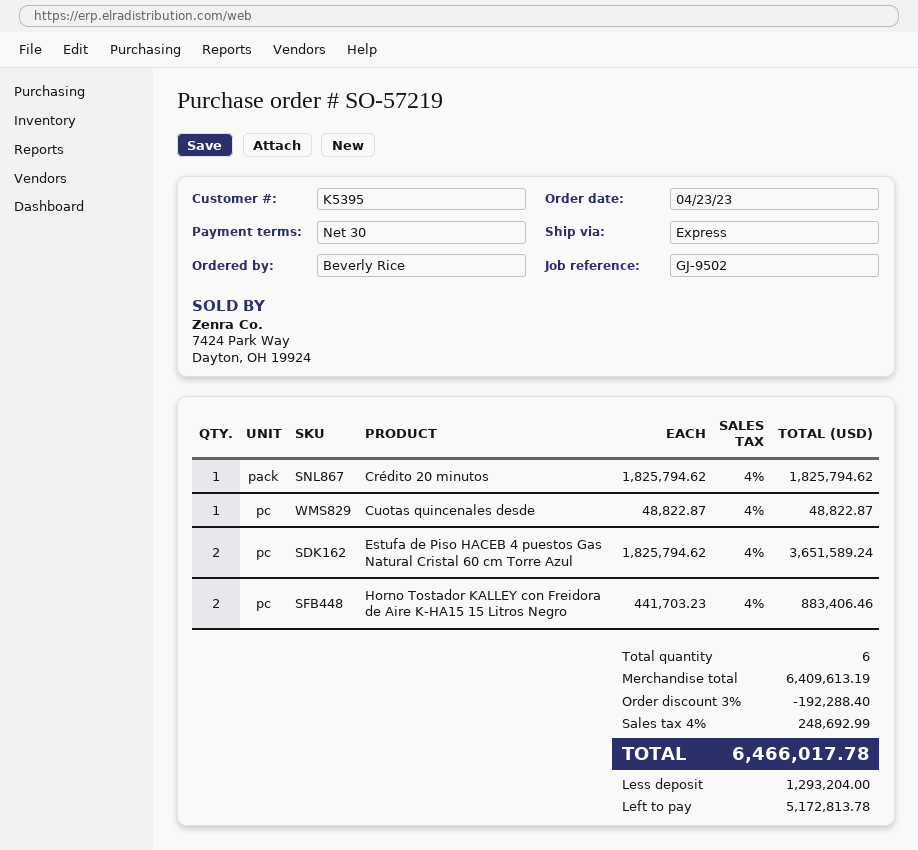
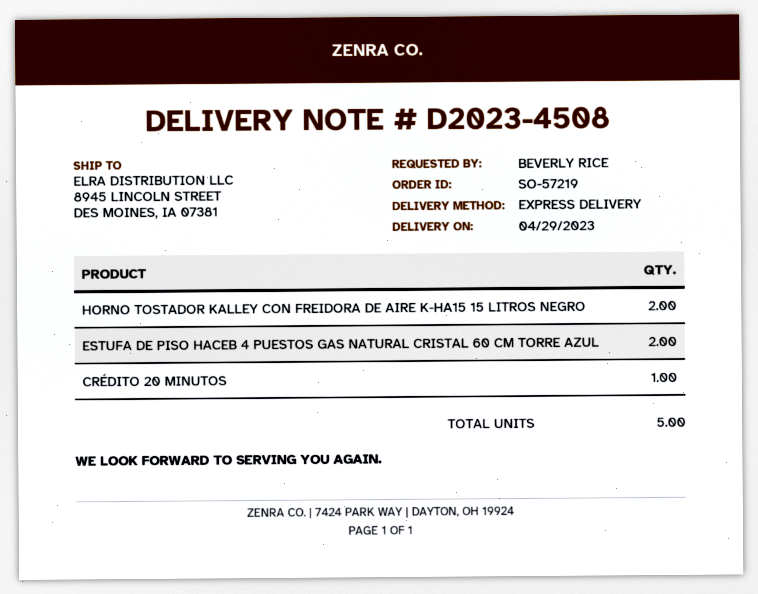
Cuotas quincenales desde: 1 -> none
total quantity: 6 -> 5

